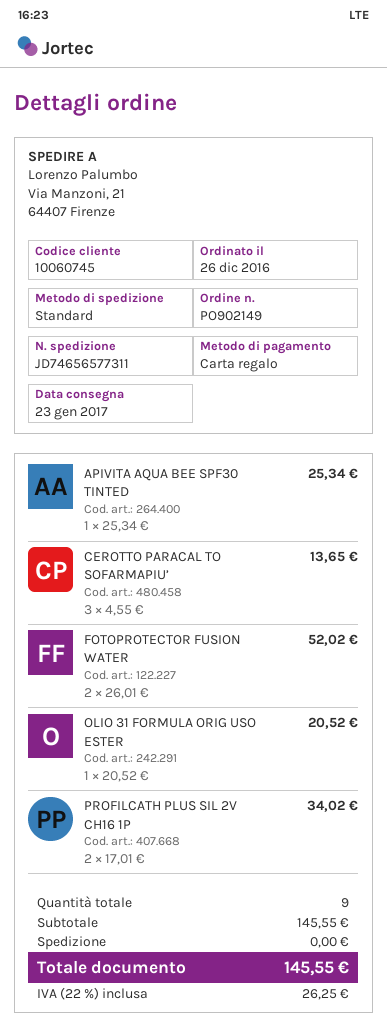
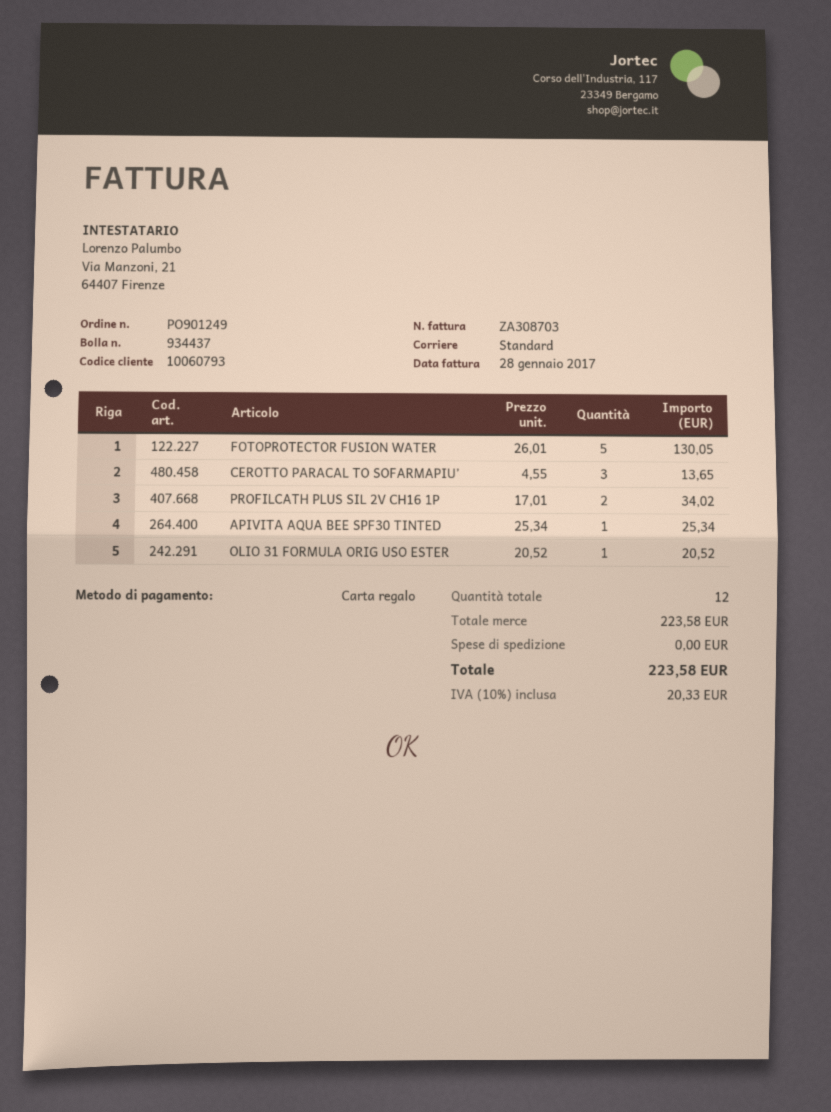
order number: PO902149 -> PO901249
customer number: 10060745 -> 10060793
FOTOPROTECTOR FUSION WATER: 2 x 26.01 = 52.02 -> 5 x 26.01 = 130.05
total quantity: 9 -> 12
subtotal: 145.55 -> 223.58
tax: 22% = 26.25 -> 10% = 20.33
total: 145.55 -> 223.58

